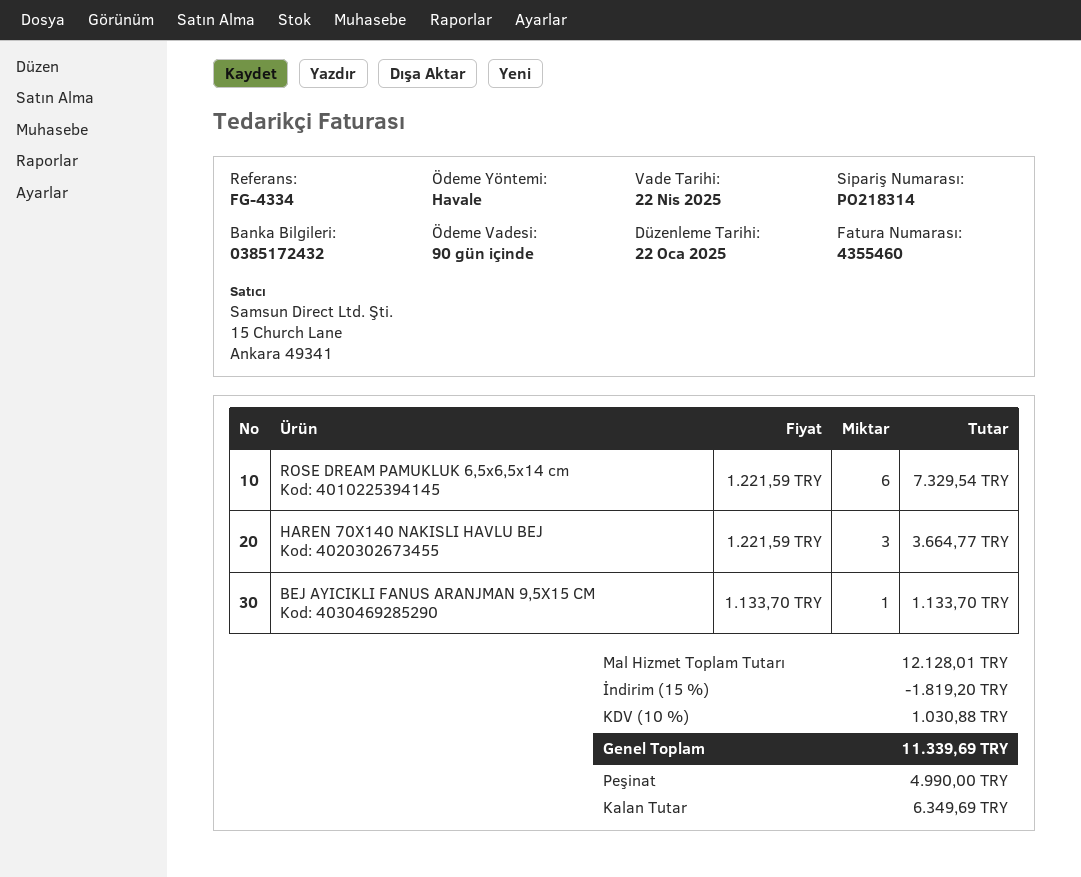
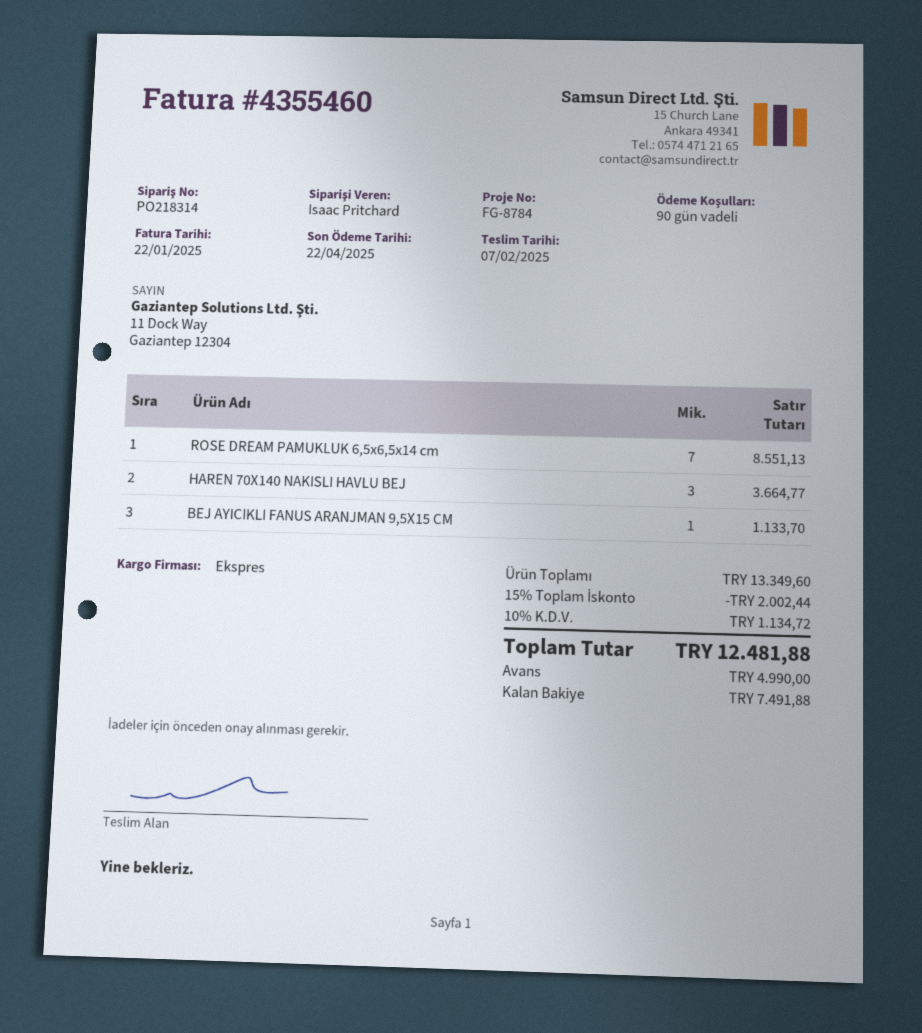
reference: FG-4334 -> FG-8784
ROSE DREAM PAMUKLUK 6,5x6,5x14 cm: 6 for 7329.54 -> 7 for 8551.13
subtotal: 12128.01 -> 13349.60
discount: 15% = 1819.20 -> 15% = 2002.44
tax: 10% = 1030.88 -> 10% = 1134.72
total: 11339.69 -> 12481.88
balance: 6349.69 -> 7491.88

